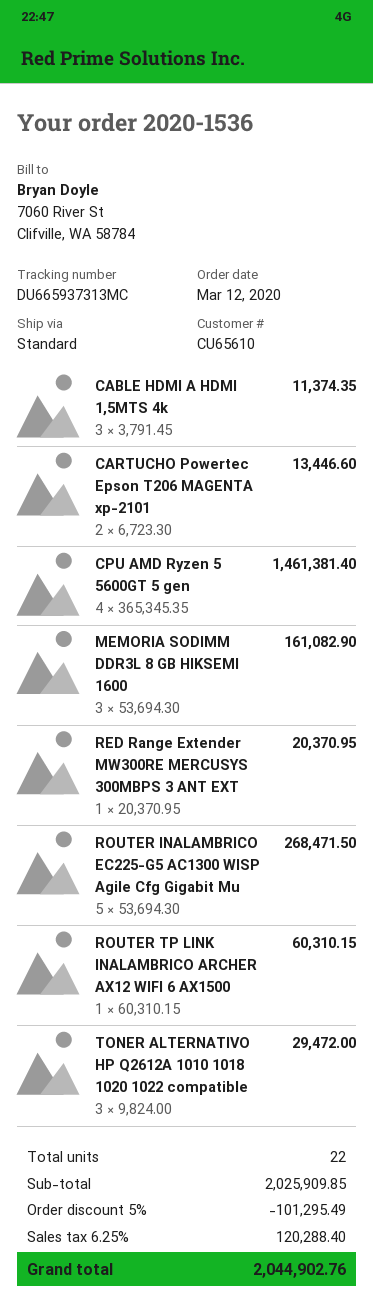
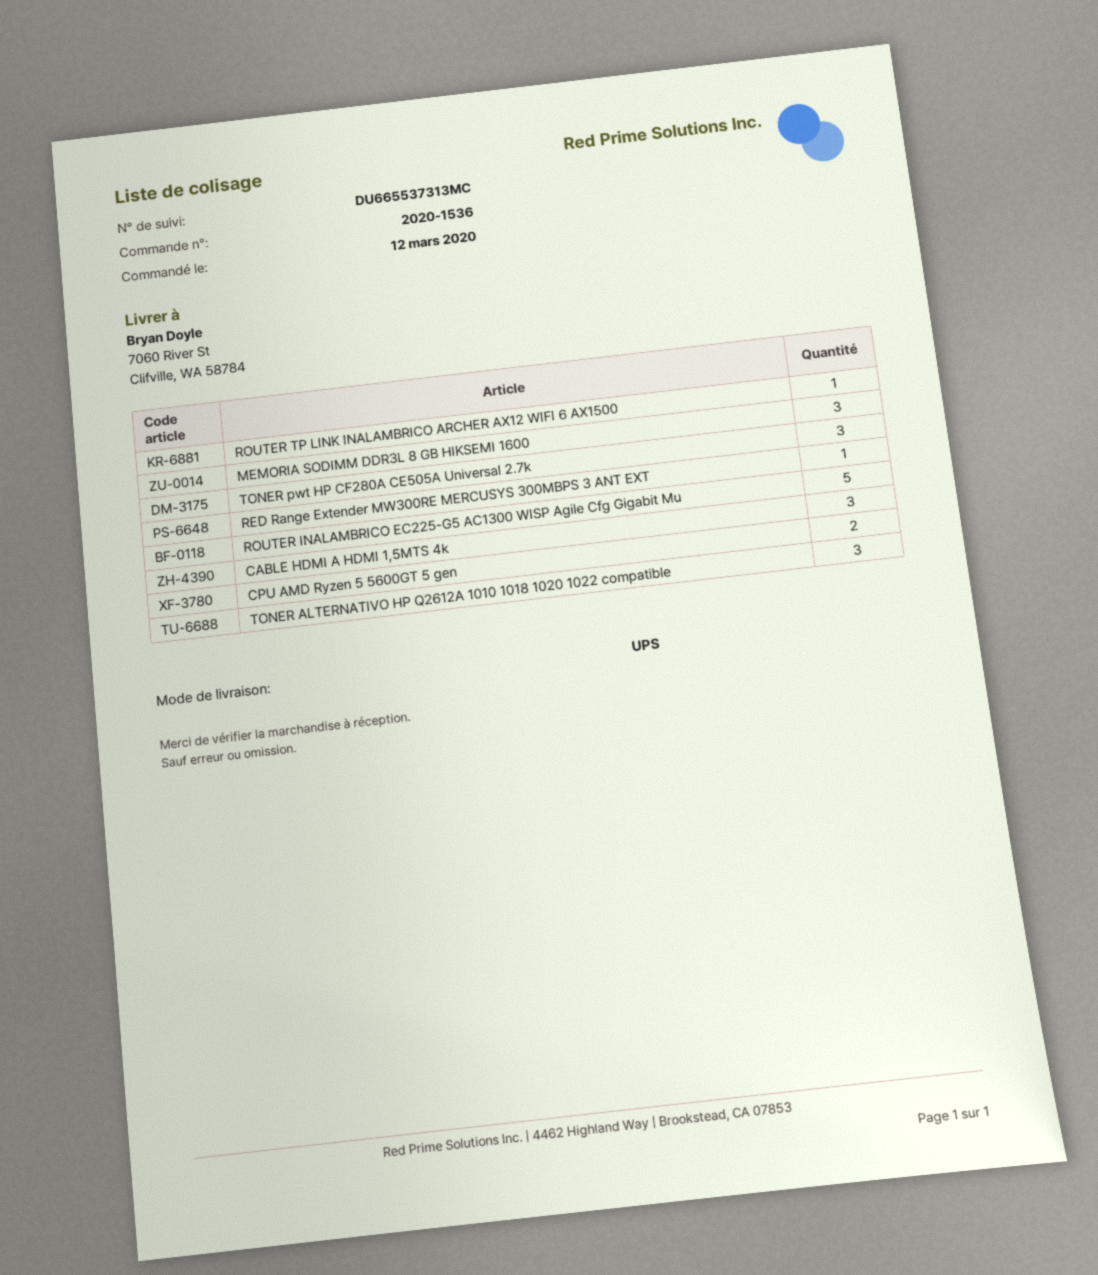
shipping method: standard -> UPS
tracking number: DU665937313MC -> DU665537313MC
CARTUCHO Powertec Epson T206 MAGENTA xp-2101: 2 -> none
CPU AMD Ryzen 5 5600GT 5 gen: 4 -> 2
TONER pwt HP CF280A CE505A Universal 2.7k: none -> 3

